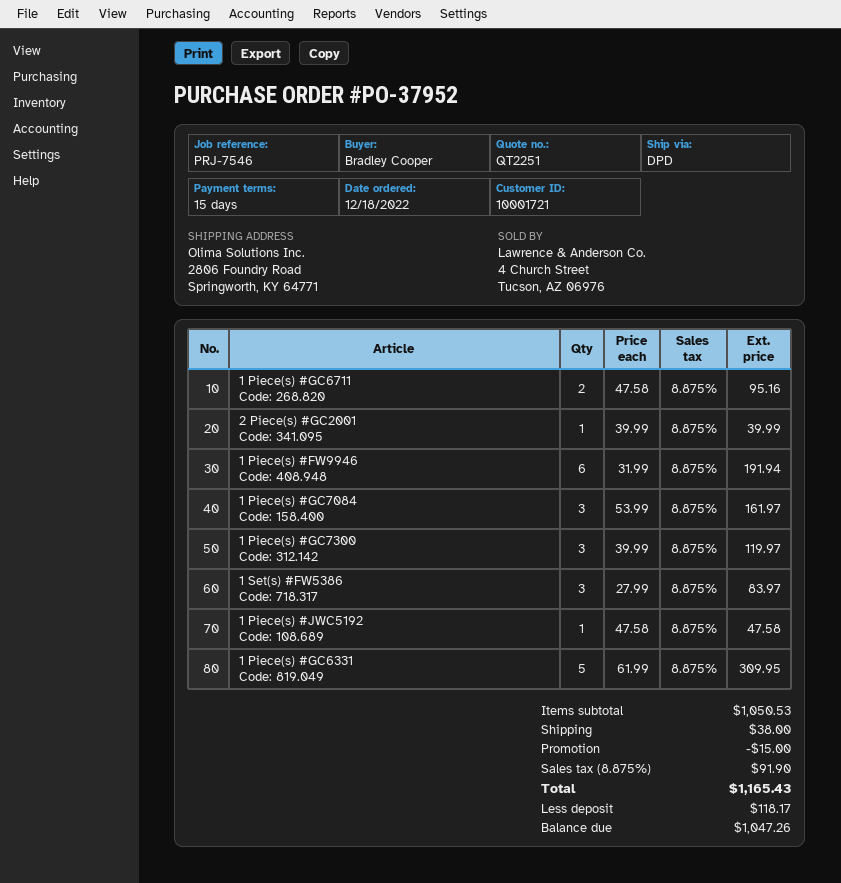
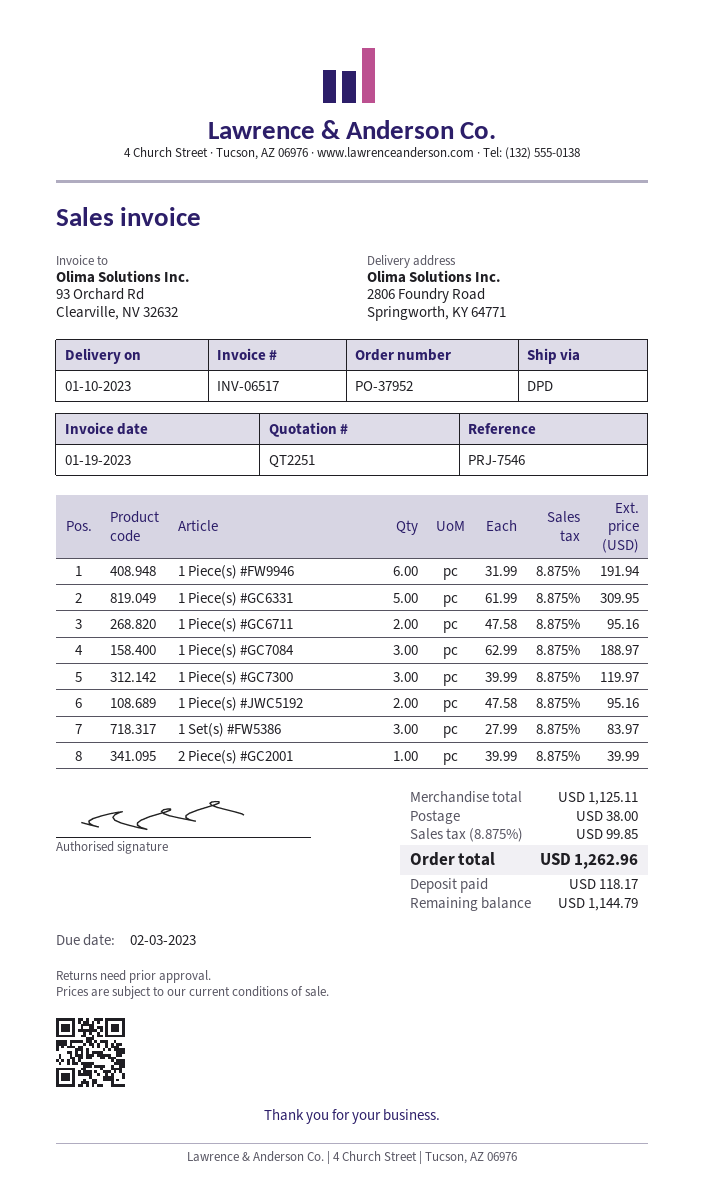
1 Piece(s) #GC7084: 3 x 53.99 = 161.97 -> 3 x 62.99 = 188.97
1 Piece(s) #JWC5192: 1 x 47.58 = 47.58 -> 2 x 47.58 = 95.16
subtotal: 1050.53 -> 1125.11
discount: 15.00 -> none
tax: 8.875% = 91.90 -> 8.875% = 99.85
total: 1165.43 -> 1262.96
balance: 1047.26 -> 1144.79

